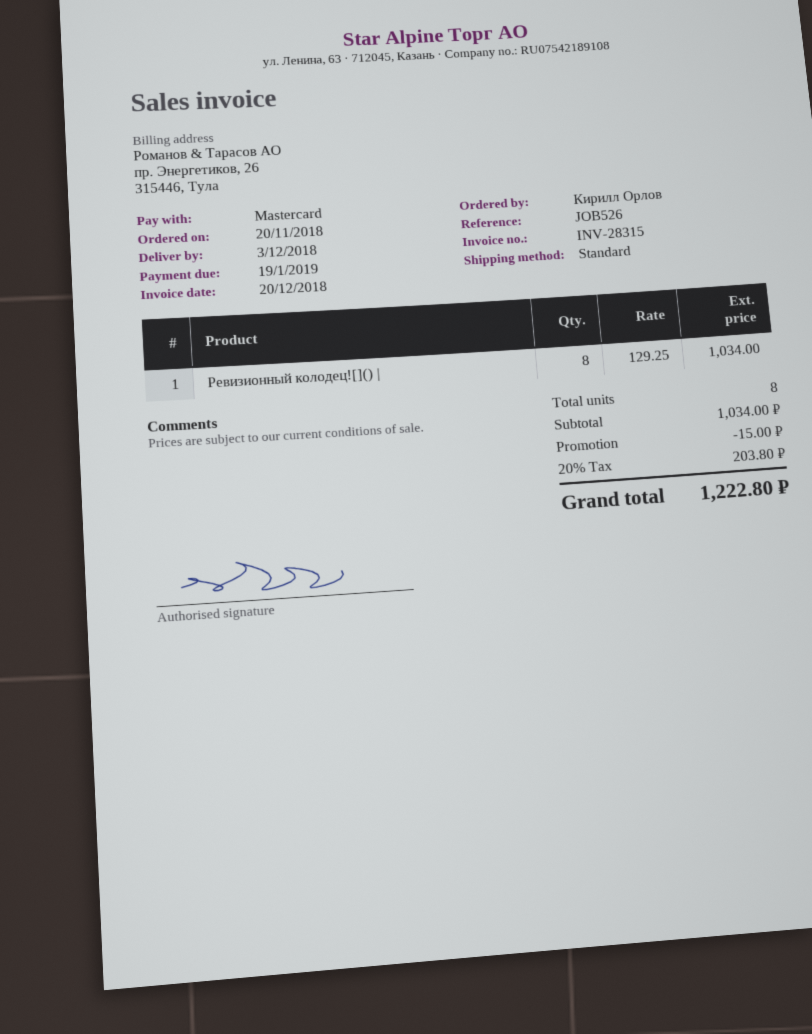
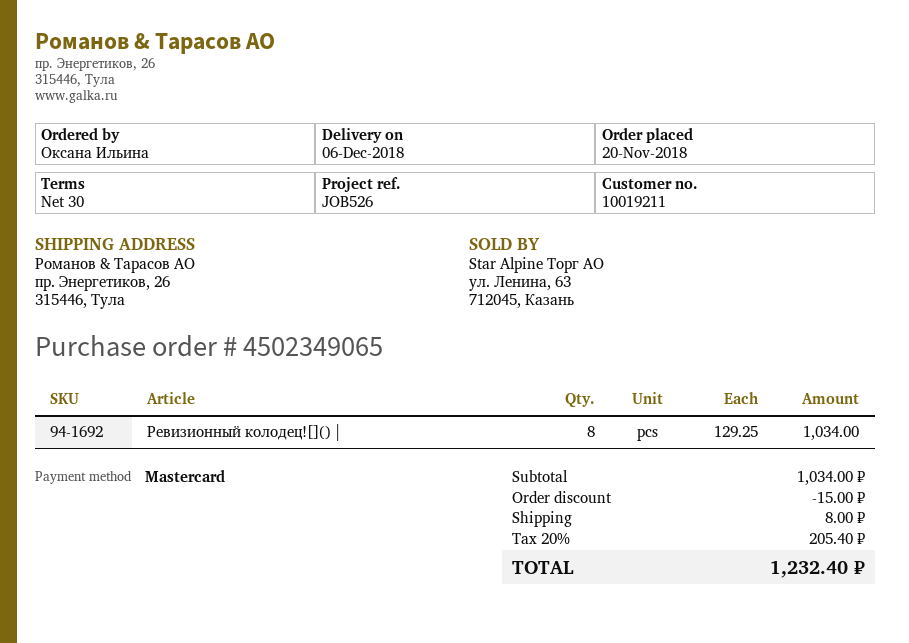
delivery date: 2018-12-03 -> 2018-12-06
ordered by: Кирилл Орлов -> Оксана Ильина
shipping: none -> 8.00
tax: 20% = 203.80 -> 20% = 205.40
total: 1222.80 -> 1232.40

